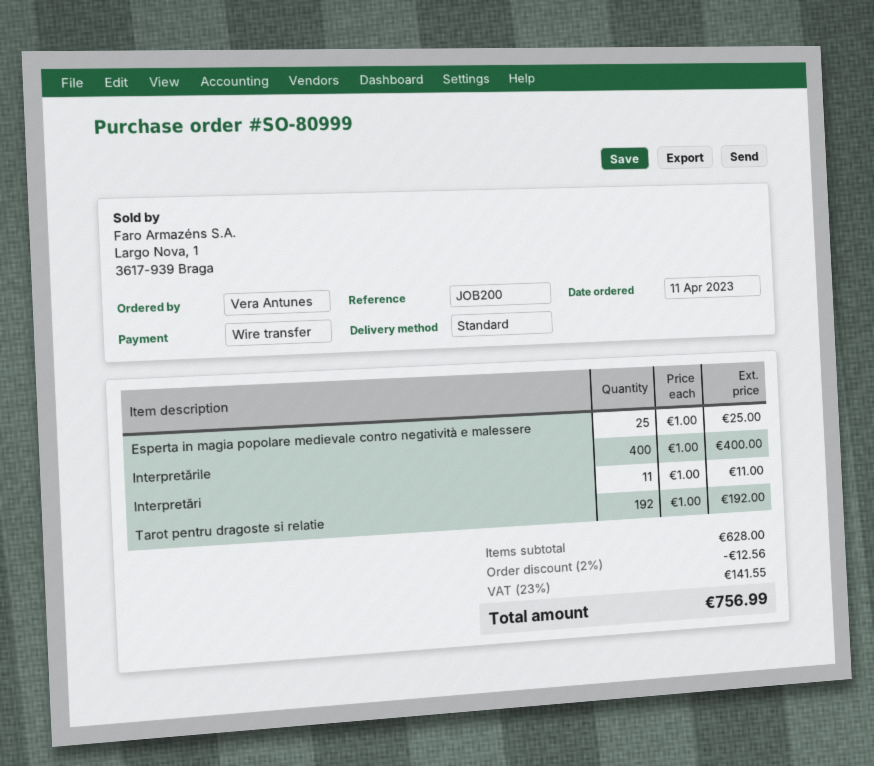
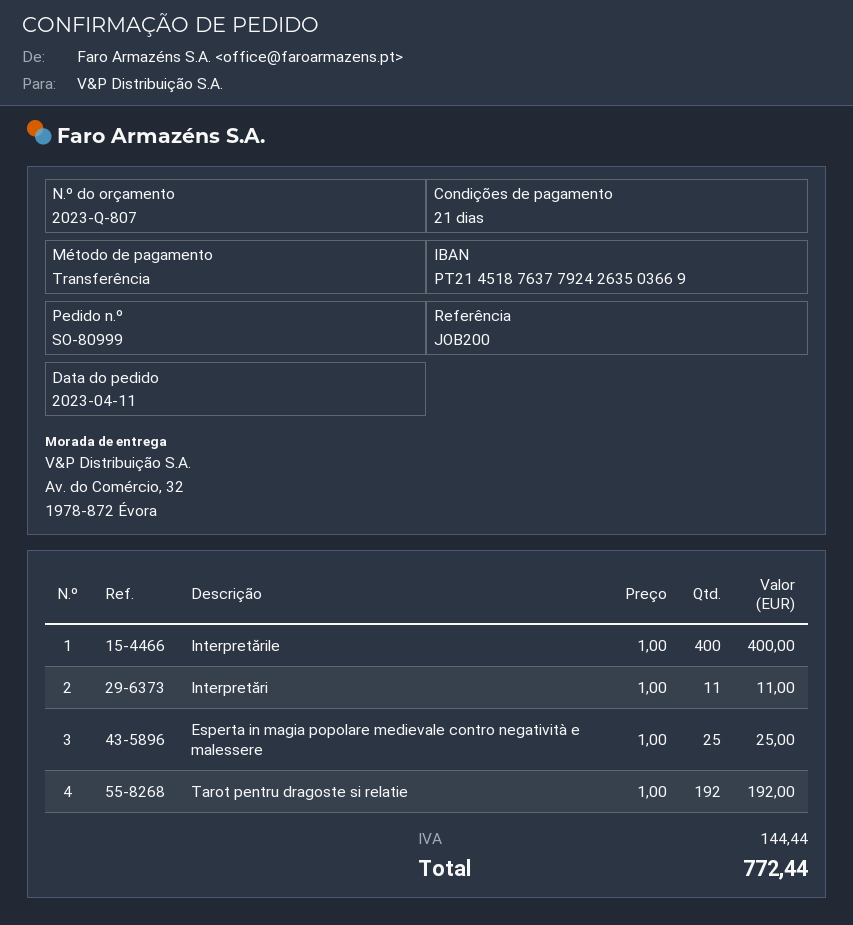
discount: 2% = 12.56 -> none
tax: 141.55 -> 144.44
total: 756.99 -> 772.44

